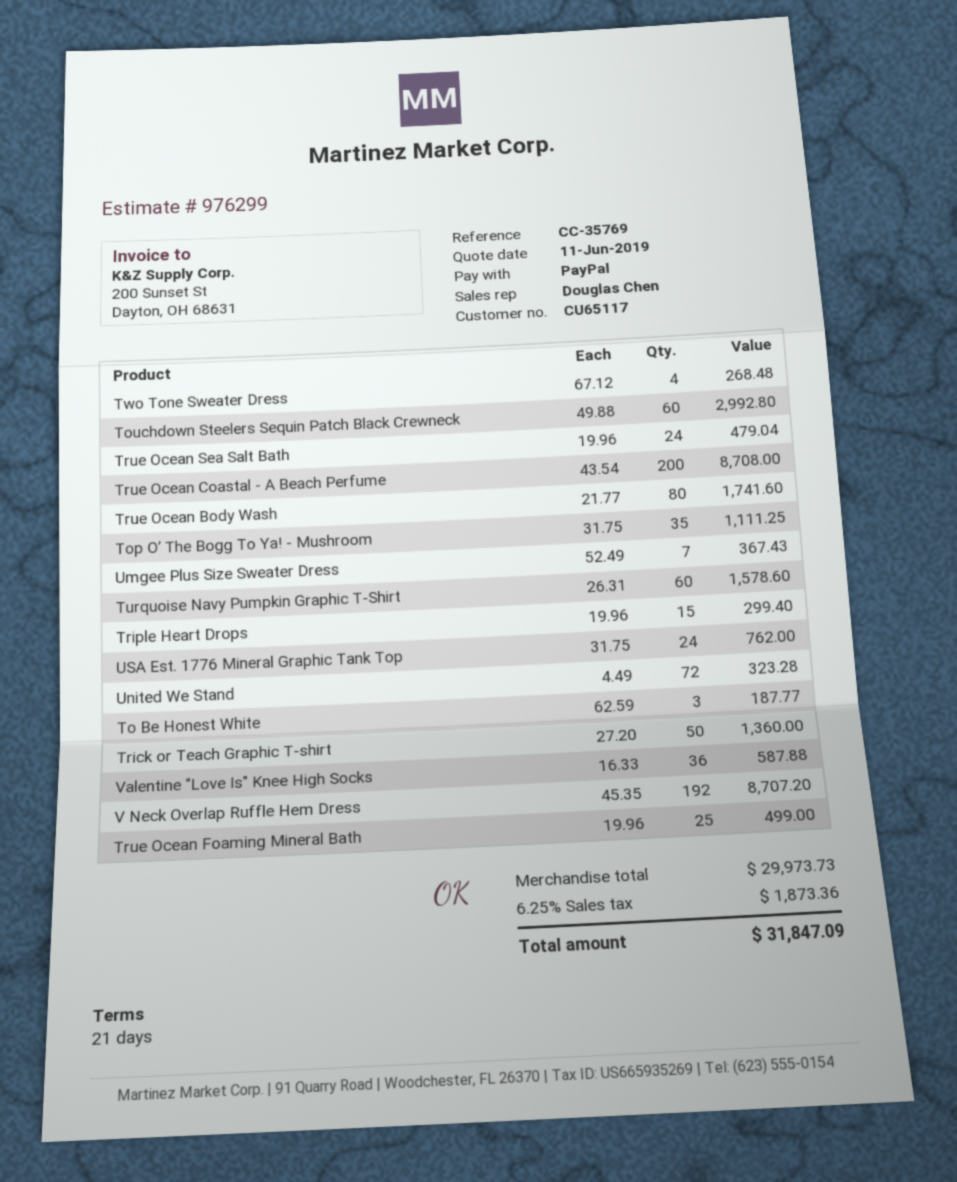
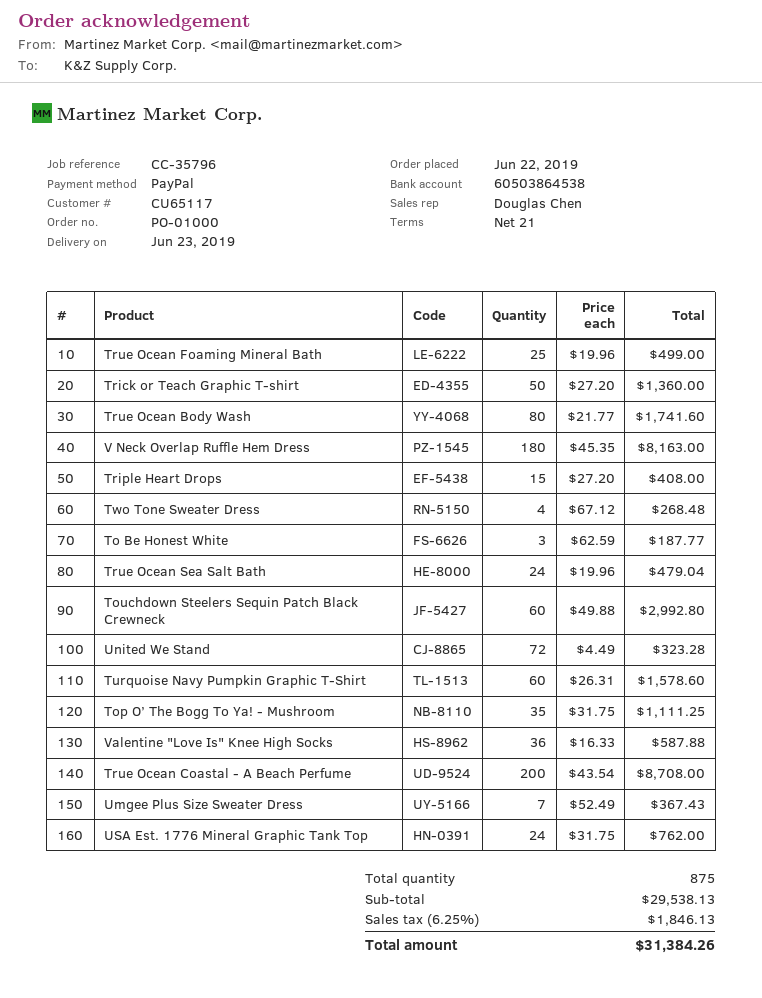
reference: CC-35769 -> CC-35796
Triple Heart Drops: 15 x 19.96 = 299.40 -> 15 x 27.20 = 408.00
V Neck Overlap Ruffle Hem Dress: 192 x 45.35 = 8707.20 -> 180 x 45.35 = 8163.00
subtotal: 29973.73 -> 29538.13
tax: 6.25% = 1873.36 -> 6.25% = 1846.13
total: 31847.09 -> 31384.26

